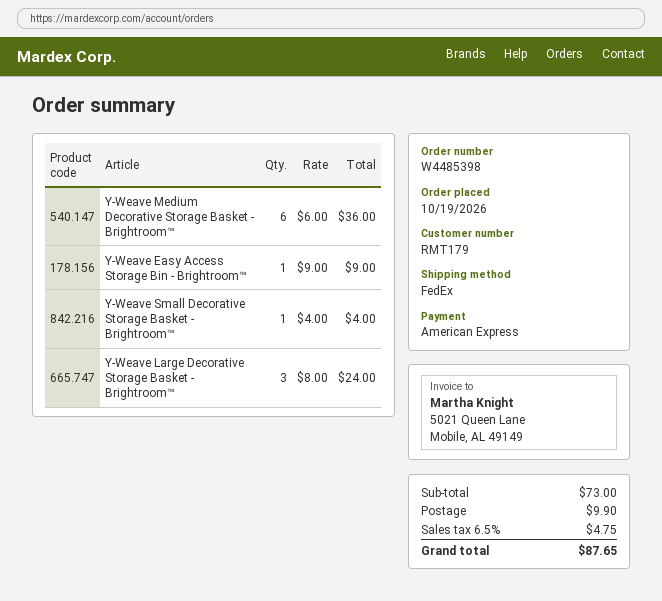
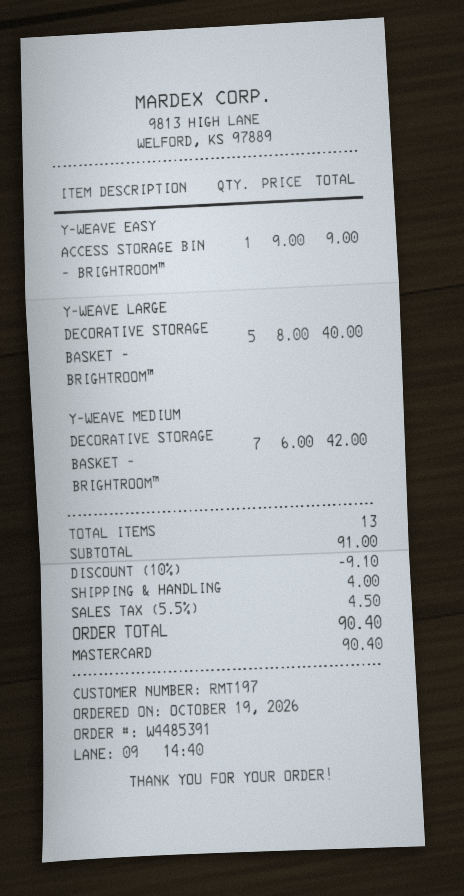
order number: W4485398 -> W4485391
customer number: RMT179 -> RMT197
payment method: American Express -> Mastercard
Y-Weave Medium Decorative Storage Basket - Brightroom™: 6 x 6.00 = 36.00 -> 7 x 6.00 = 42.00
Y-Weave Small Decorative Storage Basket - Brightroom™: 1 x 4.00 = 4.00 -> none
Y-Weave Large Decorative Storage Basket - Brightroom™: 3 x 8.00 = 24.00 -> 5 x 8.00 = 40.00
subtotal: 73.00 -> 91.00
discount: none -> 10% = 9.10
shipping: 9.90 -> 4.00
tax: 6.5% = 4.75 -> 5.5% = 4.50
total: 87.65 -> 90.40

